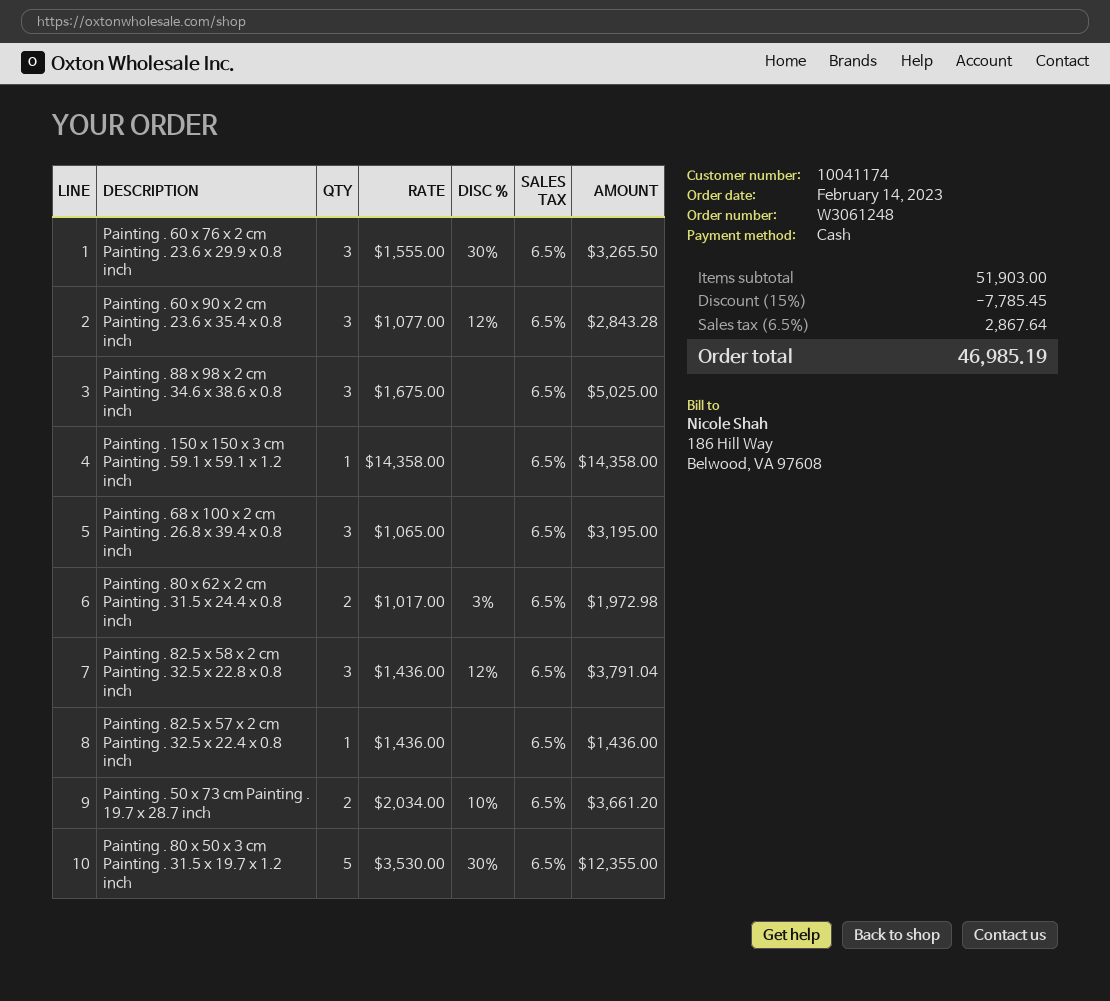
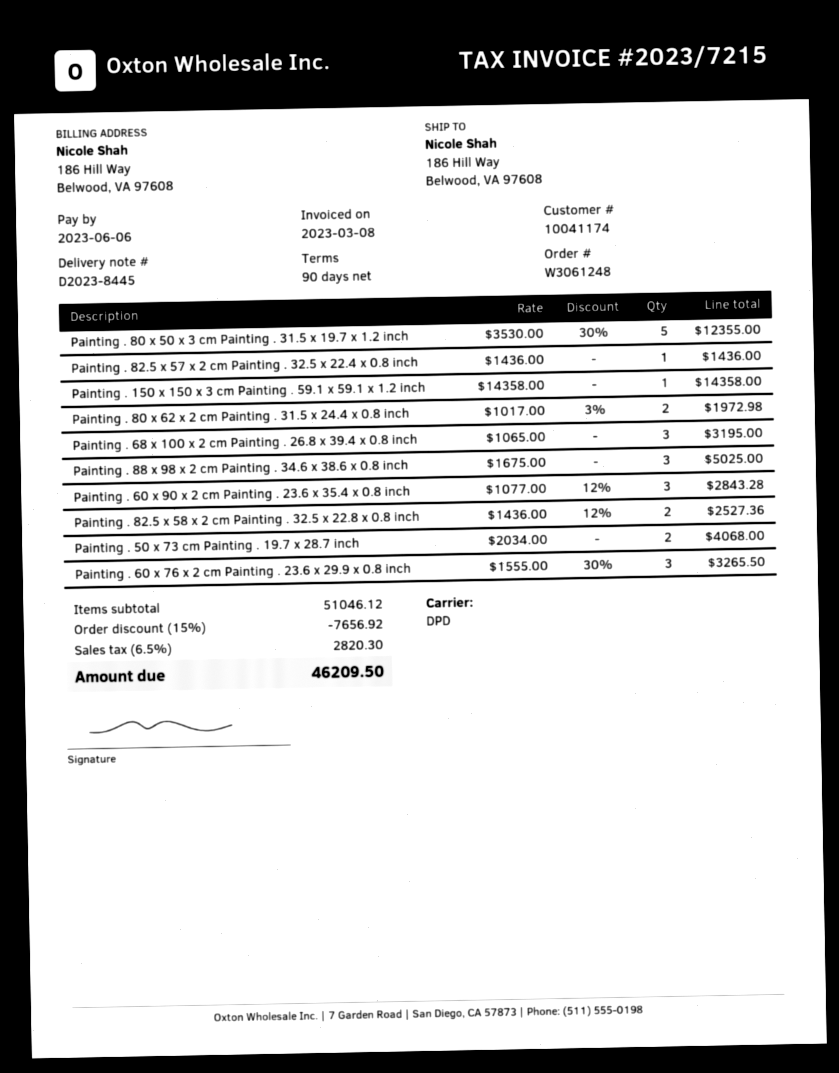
Painting . 82.5 x 58 x 2 cm Painting . 32.5 x 22.8 x 0.8 inch: 3 x 1436.00 - 12% = 3791.04 -> 2 x 1436.00 - 12% = 2527.36
Painting . 50 x 73 cm Painting . 19.7 x 28.7 inch: 2 x 2034.00 - 10% = 3661.20 -> 2 x 2034.00 = 4068.00
subtotal: 51903.00 -> 51046.12
discount: 15% = 7785.45 -> 15% = 7656.92
tax: 6.5% = 2867.64 -> 6.5% = 2820.30
total: 46985.19 -> 46209.50

